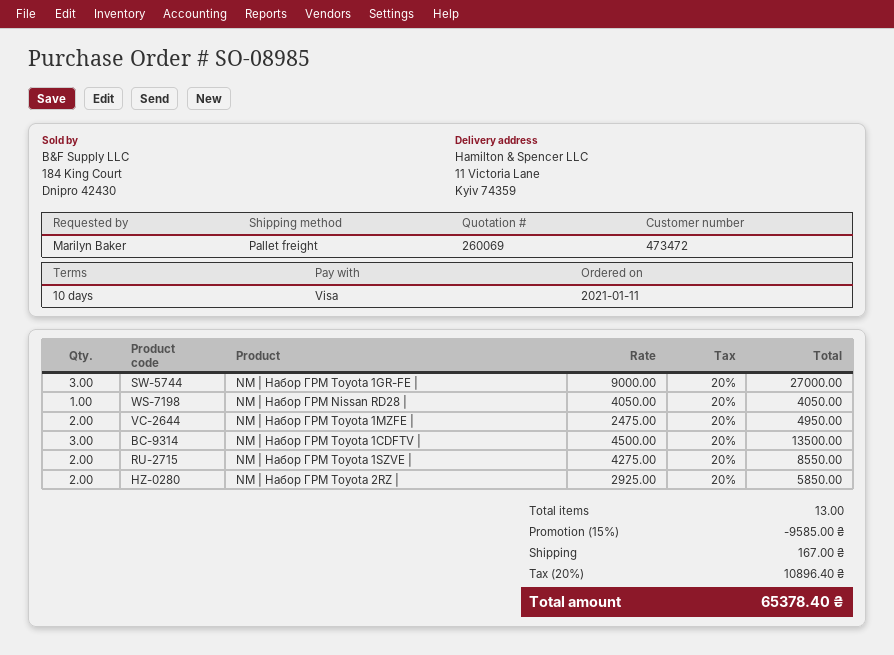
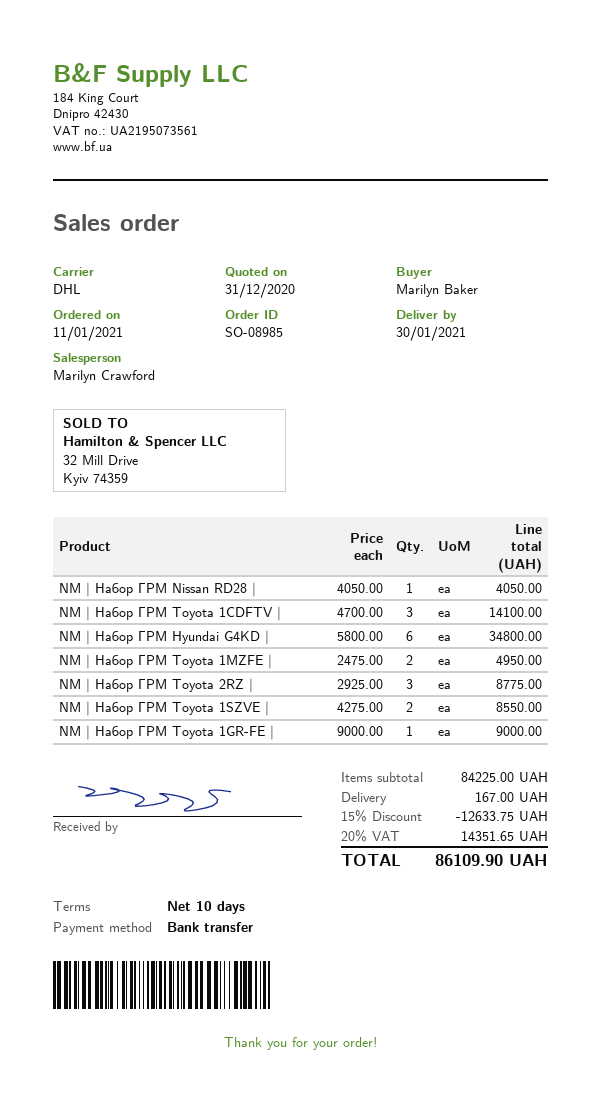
payment method: Visa -> bank transfer
shipping method: pallet freight -> DHL
NM | Набор ГРМ Toyota 1GR-FE |: 3 x 9000.00 = 27000.00 -> 1 x 9000.00 = 9000.00
NM | Набор ГРМ Toyota 1CDFTV |: 3 x 4500.00 = 13500.00 -> 3 x 4700.00 = 14100.00
NM | Набор ГРМ Toyota 2RZ |: 2 x 2925.00 = 5850.00 -> 3 x 2925.00 = 8775.00
NM | Набор ГРМ Hyundai G4KD |: none -> 6 x 5800.00 = 34800.00
discount: 15% = 9585.00 -> 15% = 12633.75
tax: 20% = 10896.40 -> 20% = 14351.65
total: 65378.40 -> 86109.90

